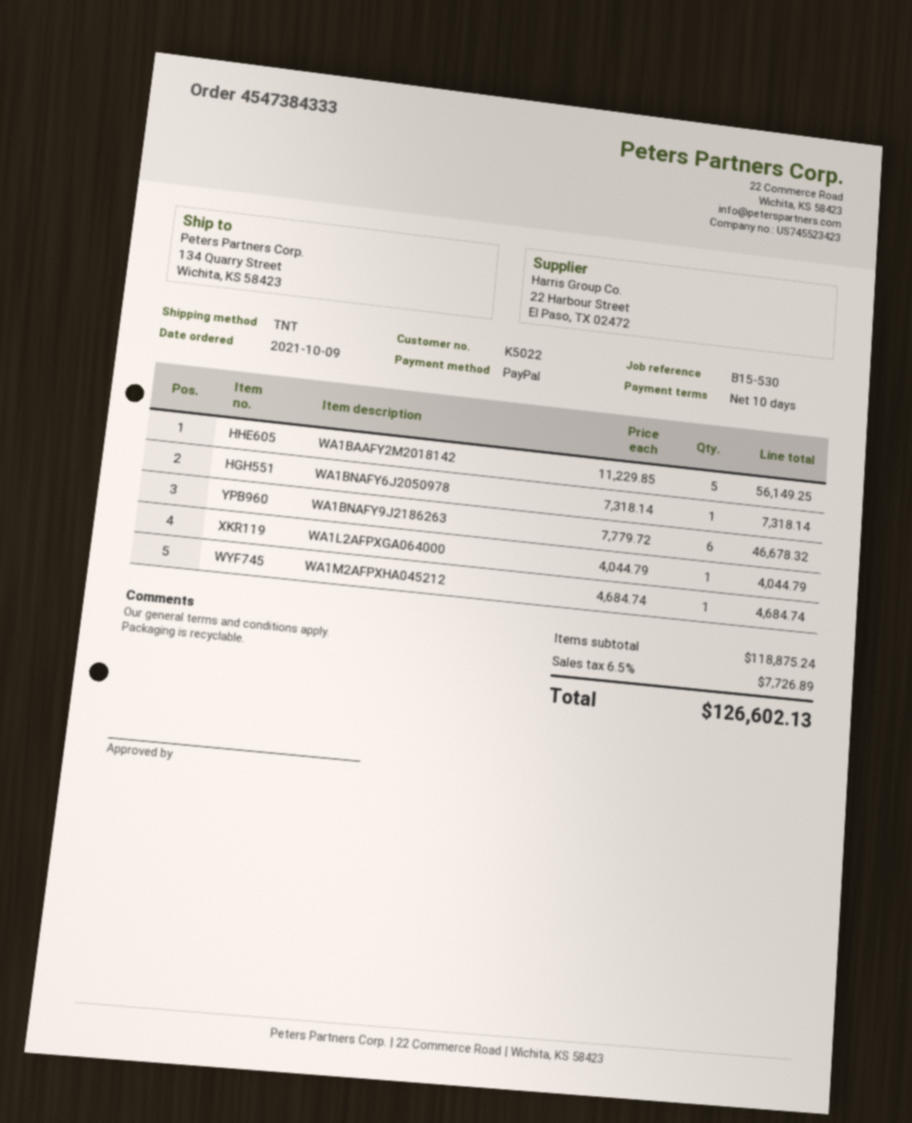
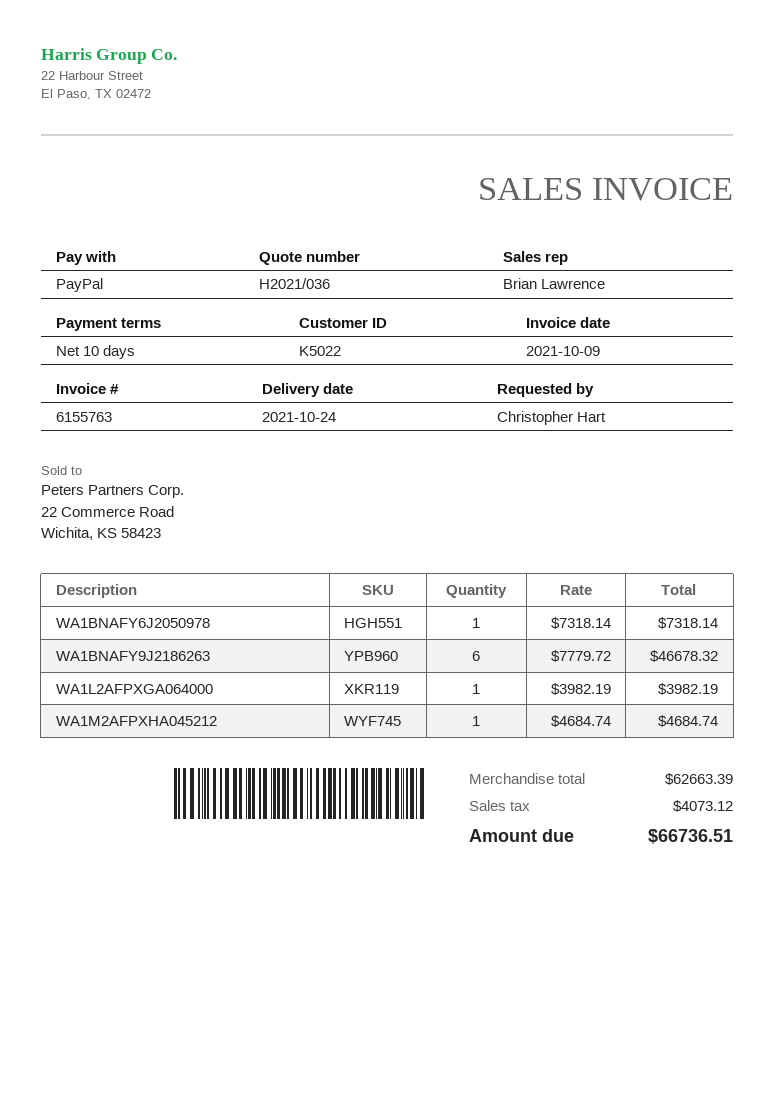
WA1BAAFY2M2018142: 5 x 11229.85 = 56149.25 -> none
WA1L2AFPXGA064000: 1 x 4044.79 = 4044.79 -> 1 x 3982.19 = 3982.19
subtotal: 118875.24 -> 62663.39
tax: 7726.89 -> 4073.12
total: 126602.13 -> 66736.51

